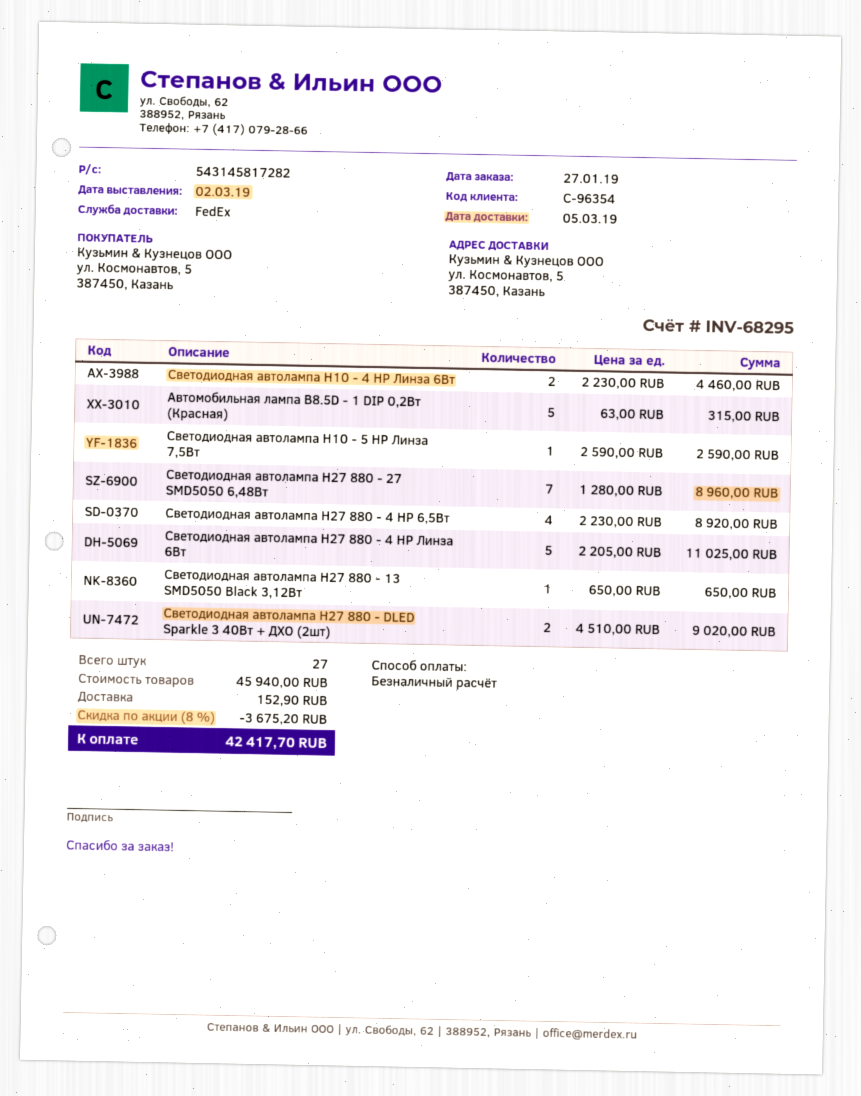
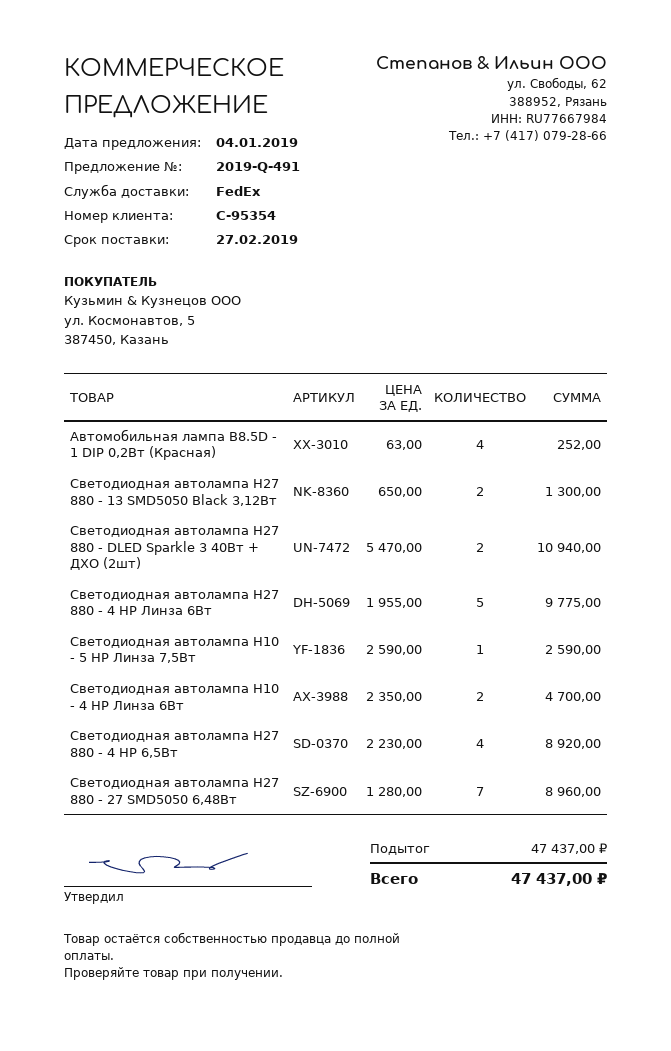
delivery date: 2019-03-05 -> 2019-02-27
customer number: C-96354 -> C-95354
Светодиодная автолампа Н10 - 4 НP Линза 6Вт: 2 x 2230.00 = 4460.00 -> 2 x 2350.00 = 4700.00
Автомобильная лампа B8.5D - 1 DIP 0,2Вт (Красная): 5 x 63.00 = 315.00 -> 4 x 63.00 = 252.00
Светодиодная автолампа H27 880 - 4 HP Линза 6Вт: 5 x 2205.00 = 11025.00 -> 5 x 1955.00 = 9775.00
Светодиодная автолампа H27 880 - 13 SMD5050 Black 3,12Вт: 1 x 650.00 = 650.00 -> 2 x 650.00 = 1300.00
Светодиодная автолампа H27 880 - DLED Sparkle 3 40Вт + ДХО (2шт): 2 x 4510.00 = 9020.00 -> 2 x 5470.00 = 10940.00
subtotal: 45940.00 -> 47437.00
discount: 8% = 3675.20 -> none
shipping: 152.90 -> none
total: 42417.70 -> 47437.00

